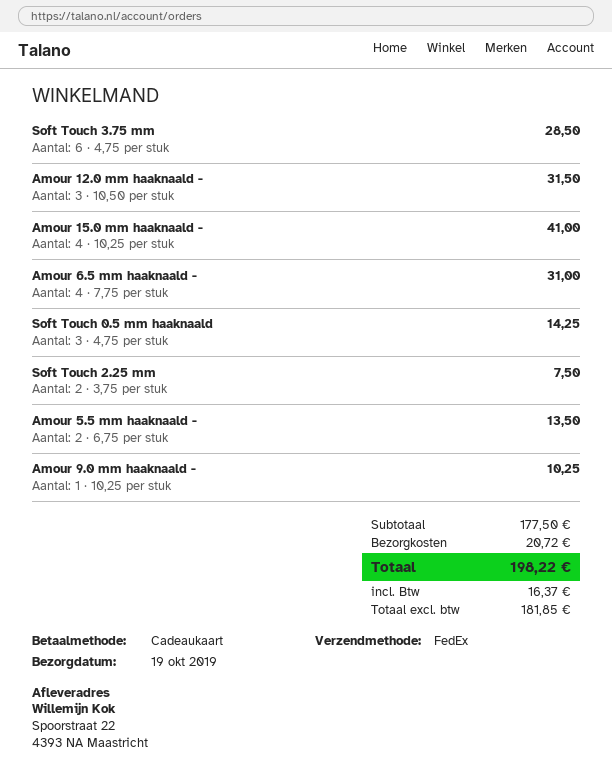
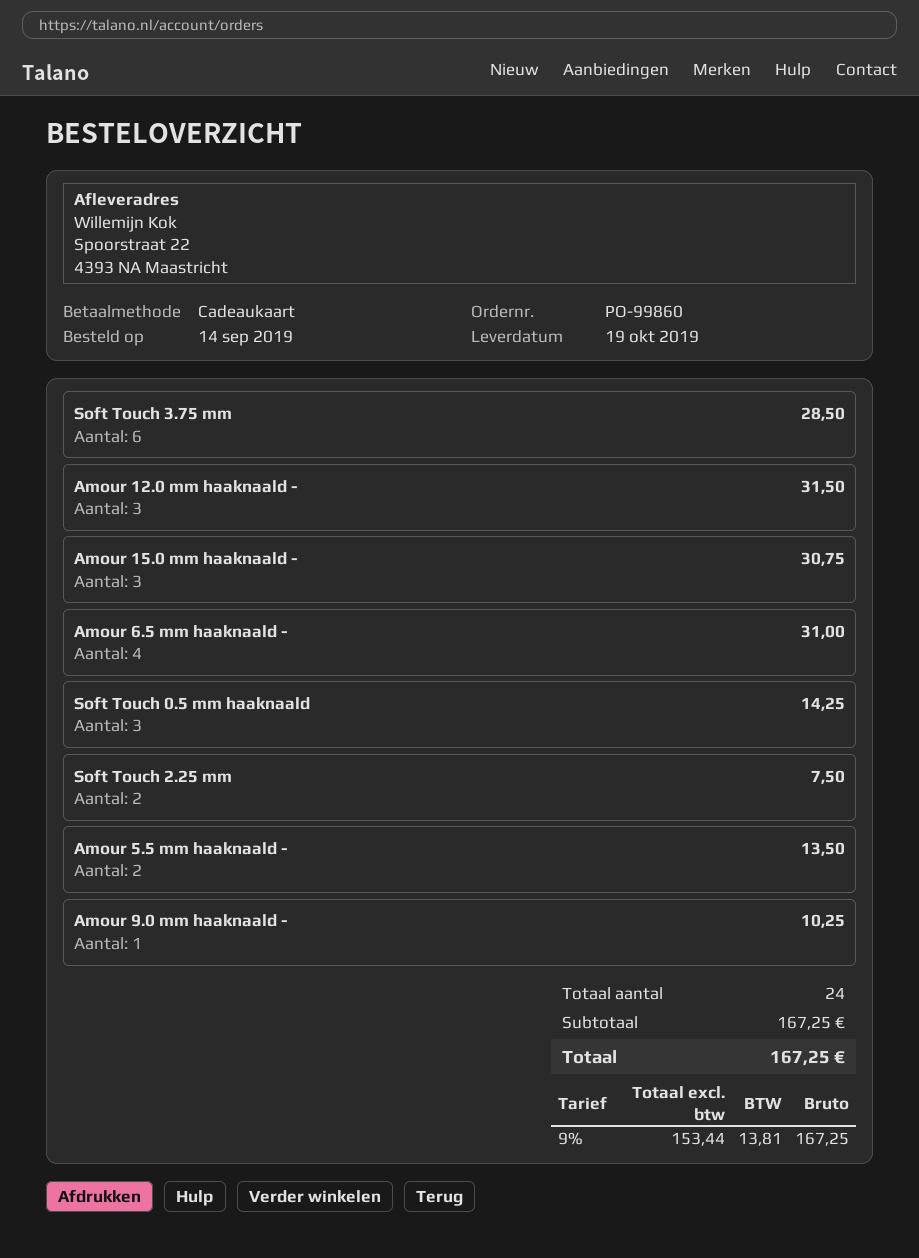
Amour 15.0 mm haaknaald -: 4 for 41.00 -> 3 for 30.75
subtotal: 177.50 -> 167.25
shipping: 20.72 -> none
net: 181.85 -> 153.44
tax: 16.37 -> 13.81
total: 198.22 -> 167.25

